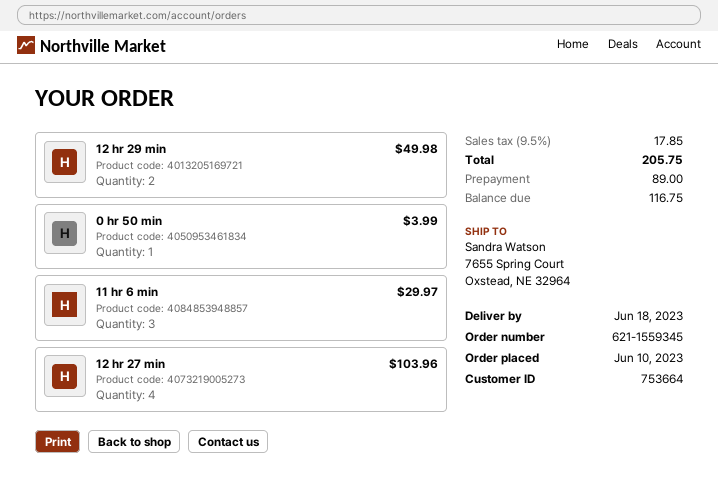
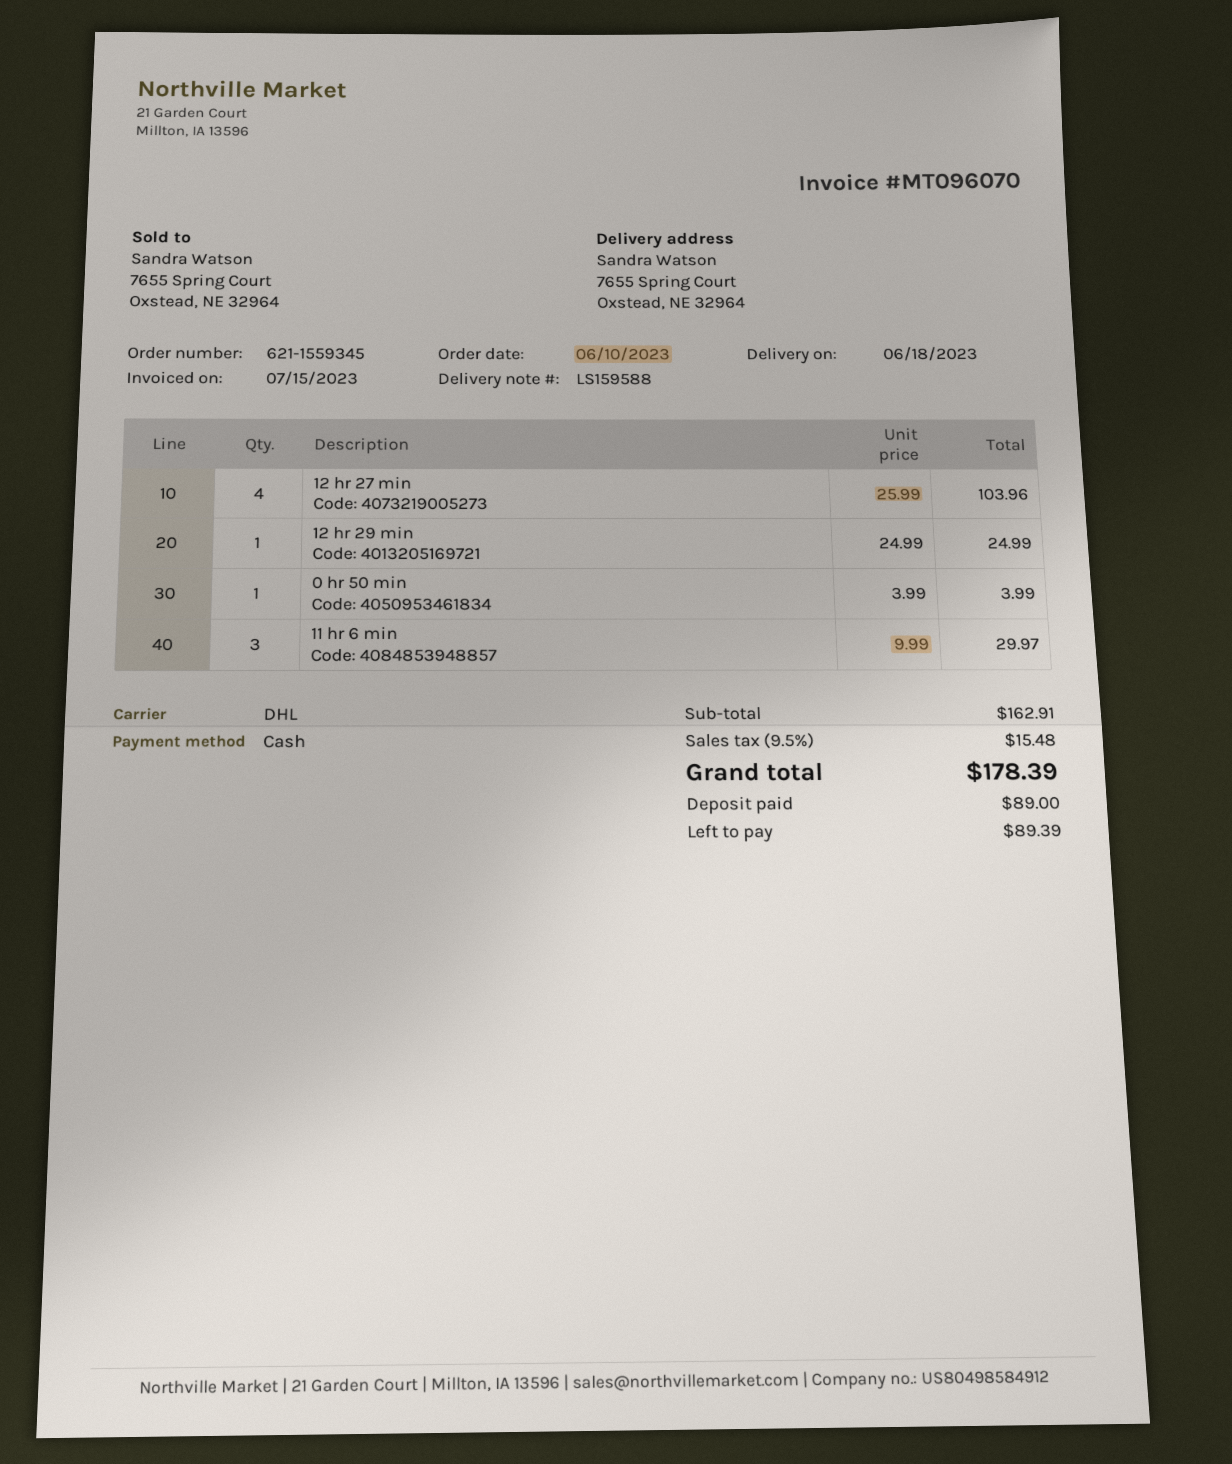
12 hr 29 min: 2 for 49.98 -> 1 for 24.99
tax: 9.5% = 17.85 -> 9.5% = 15.48
total: 205.75 -> 178.39
balance: 116.75 -> 89.39

